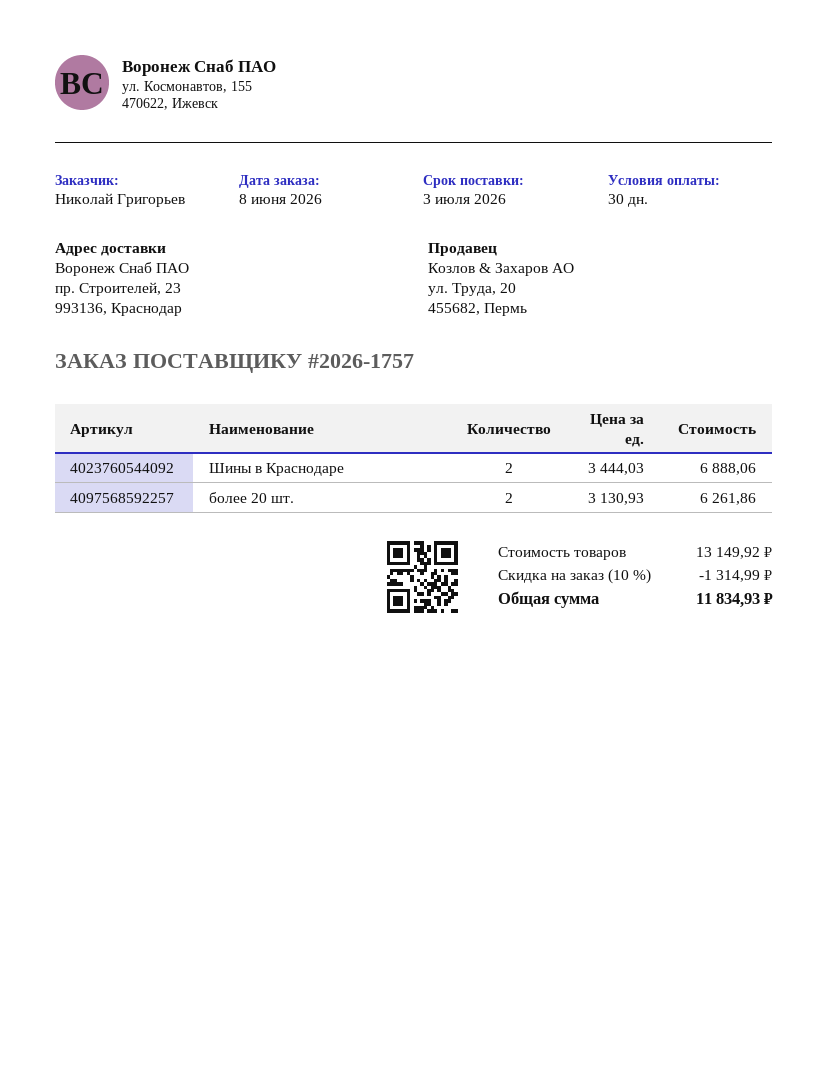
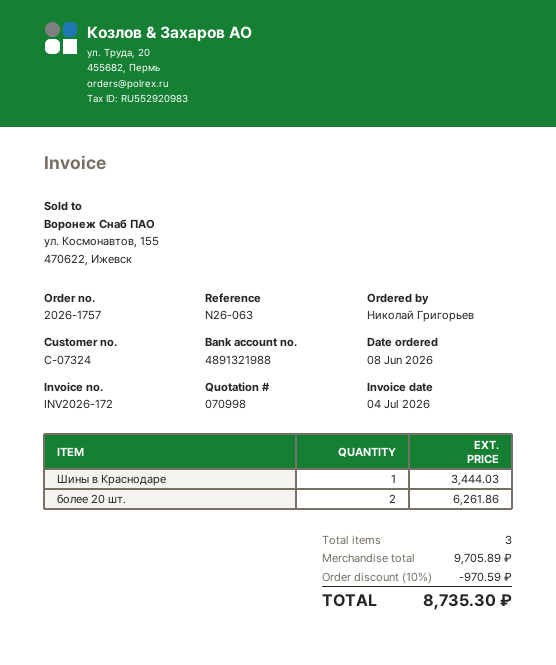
Шины в Краснодаре: 2 for 6888.06 -> 1 for 3444.03
subtotal: 13149.92 -> 9705.89
discount: 10% = 1314.99 -> 10% = 970.59
total: 11834.93 -> 8735.30

